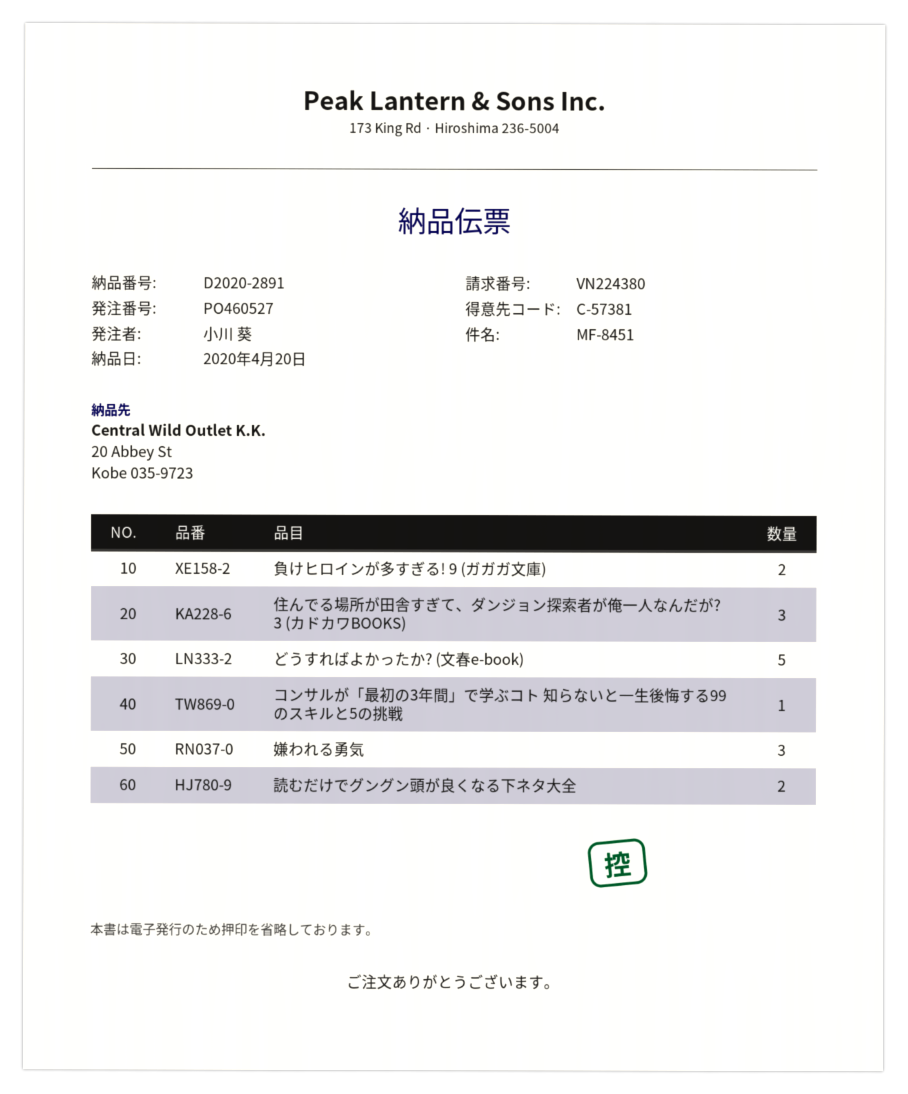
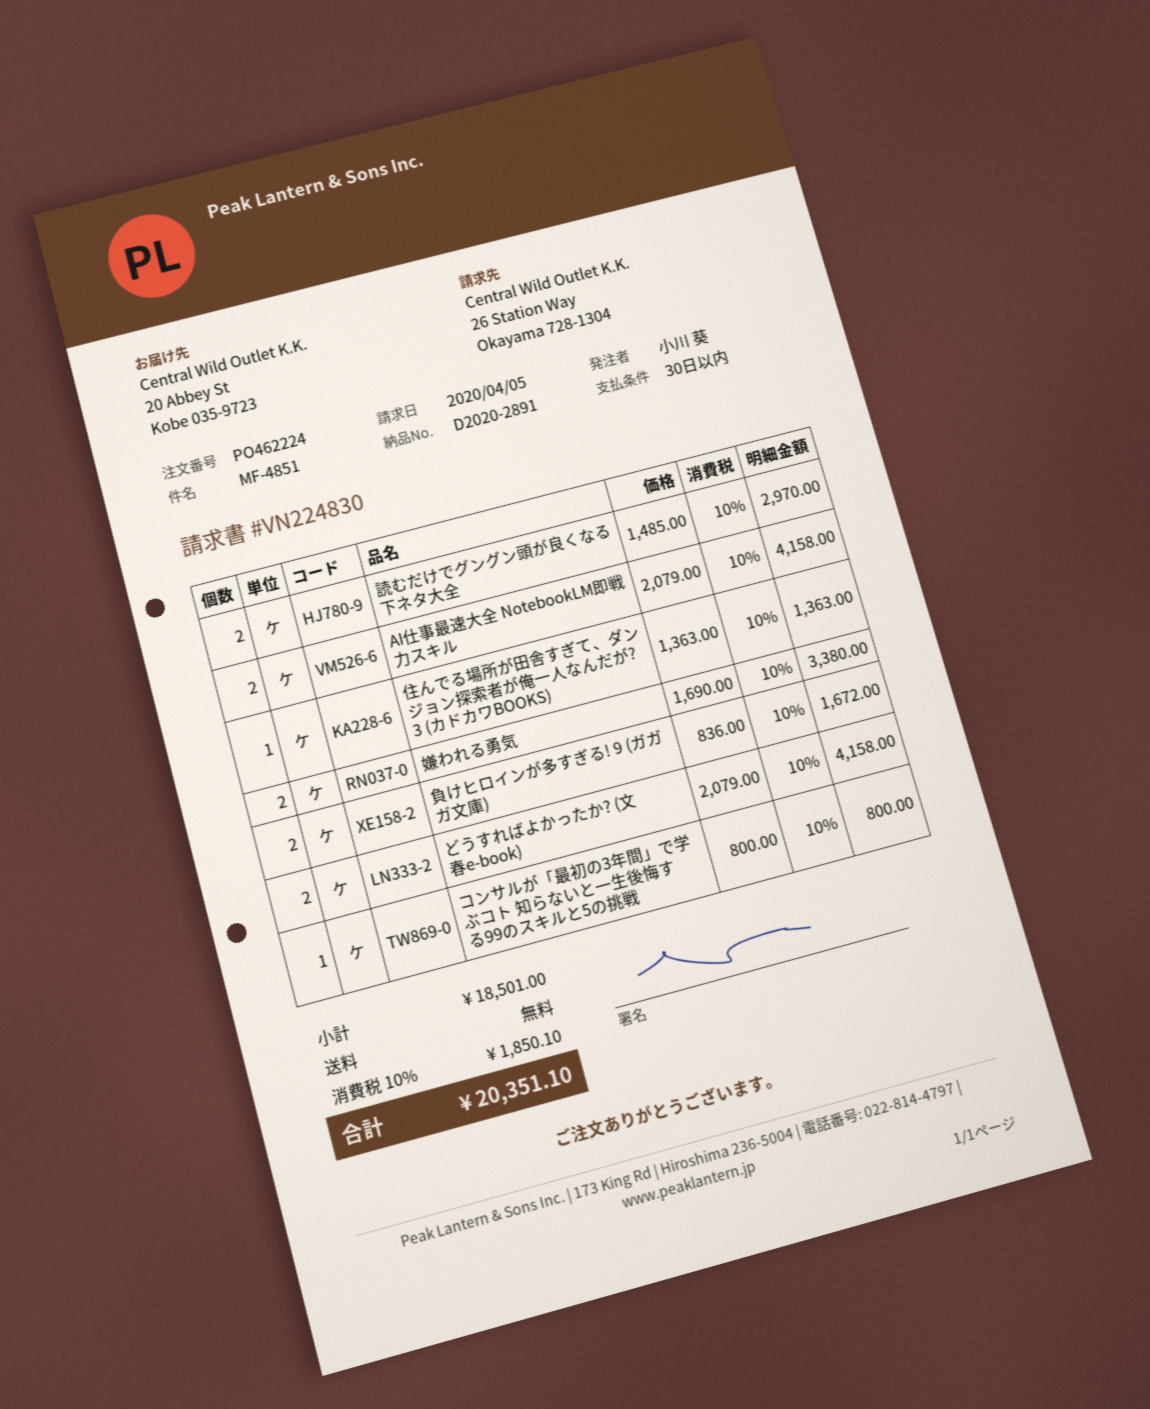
order number: PO460527 -> PO462224
invoice number: VN224380 -> VN224830
reference: MF-8451 -> MF-4851
住んでる場所が田舎すぎて、ダンジョン探索者が俺一人なんだが? 3 (カドカワBOOKS): 3 -> 1
どうすればよかったか? (文春e-book): 5 -> 2
嫌われる勇気: 3 -> 2
AI仕事最速大全 NotebookLM即戦力スキル: none -> 2

